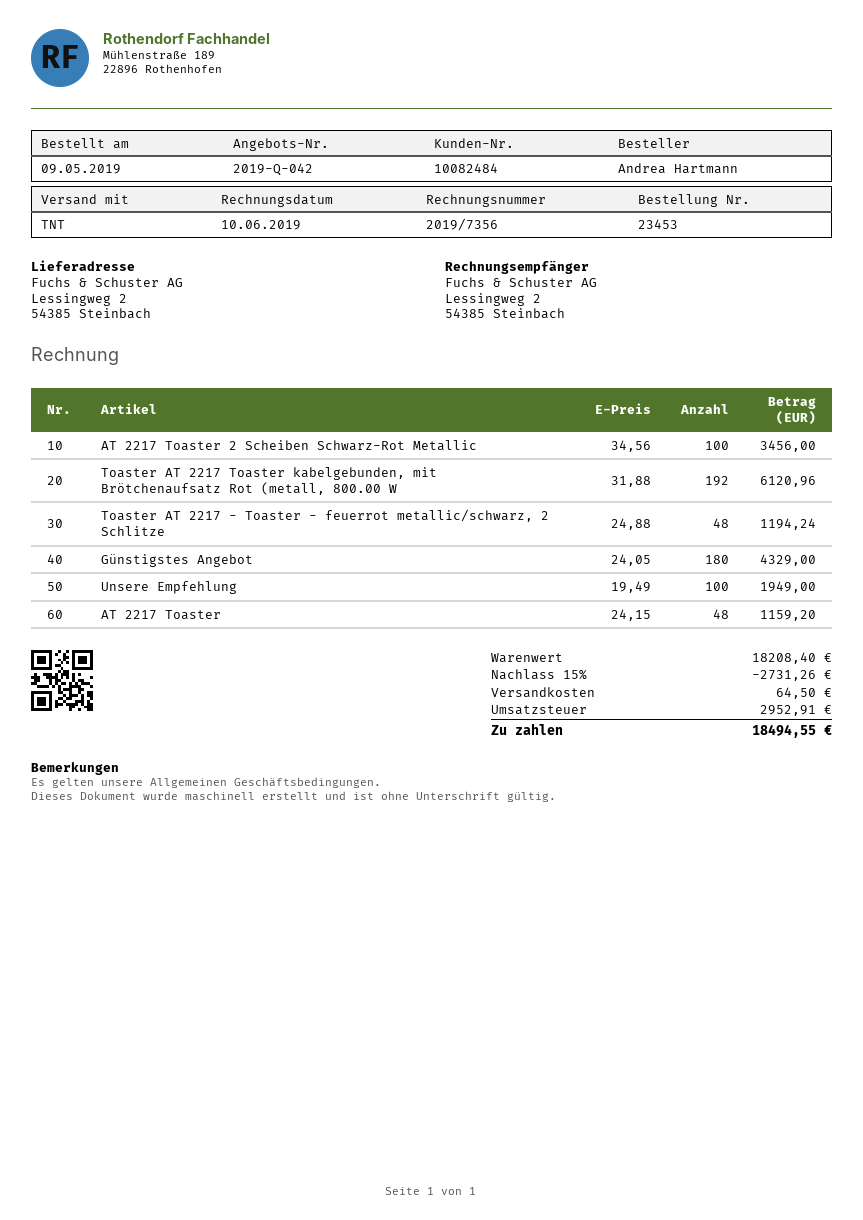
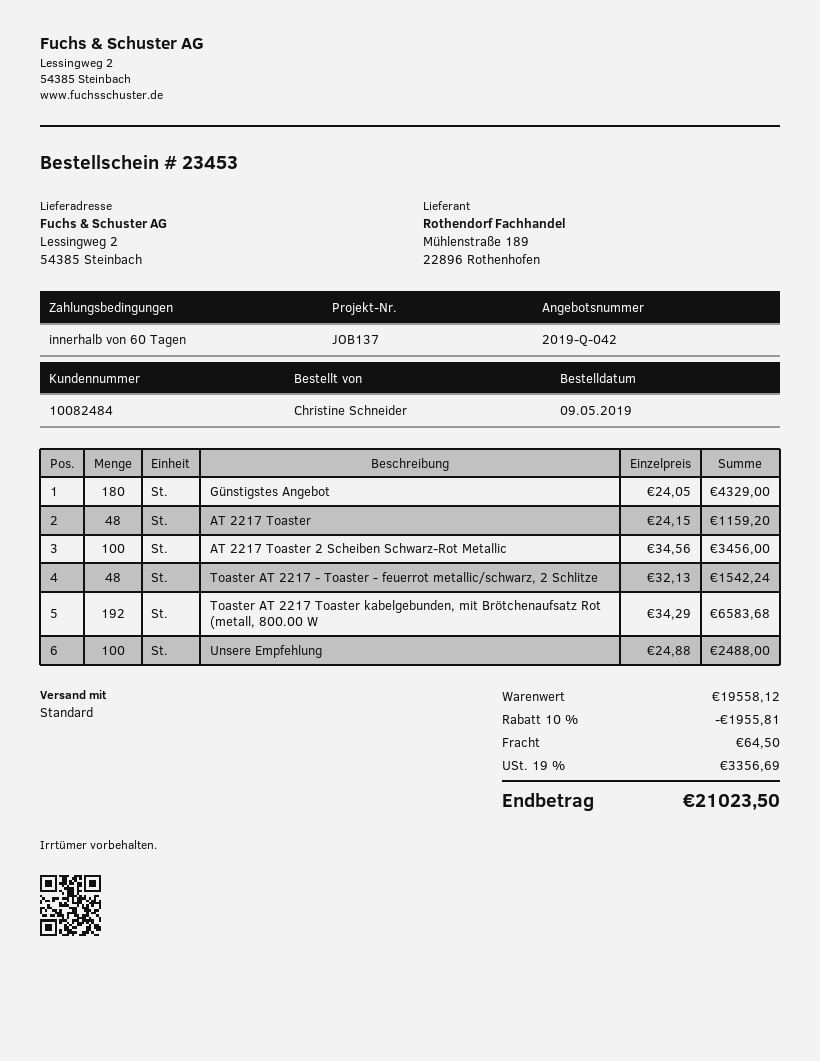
ordered by: Andrea Hartmann -> Christine Schneider
shipping method: TNT -> standard
Toaster AT 2217 Toaster kabelgebunden, mit Brötchenaufsatz Rot (metall, 800.00 W: 192 x 31.88 = 6120.96 -> 192 x 34.29 = 6583.68
Toaster AT 2217 - Toaster - feuerrot metallic/schwarz, 2 Schlitze: 48 x 24.88 = 1194.24 -> 48 x 32.13 = 1542.24
Unsere Empfehlung: 100 x 19.49 = 1949.00 -> 100 x 24.88 = 2488.00
subtotal: 18208.40 -> 19558.12
discount: 15% = 2731.26 -> 10% = 1955.81
tax: 2952.91 -> 3356.69
total: 18494.55 -> 21023.50

